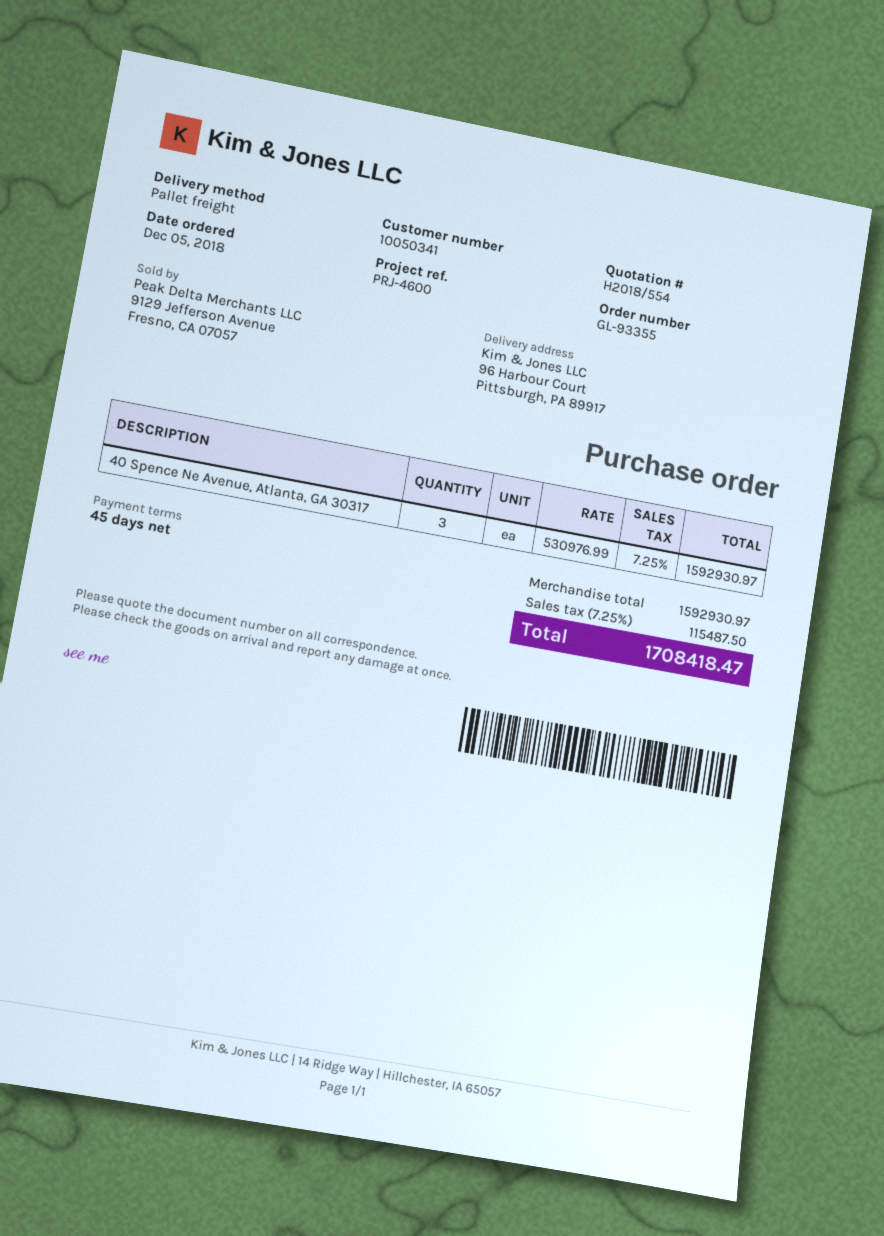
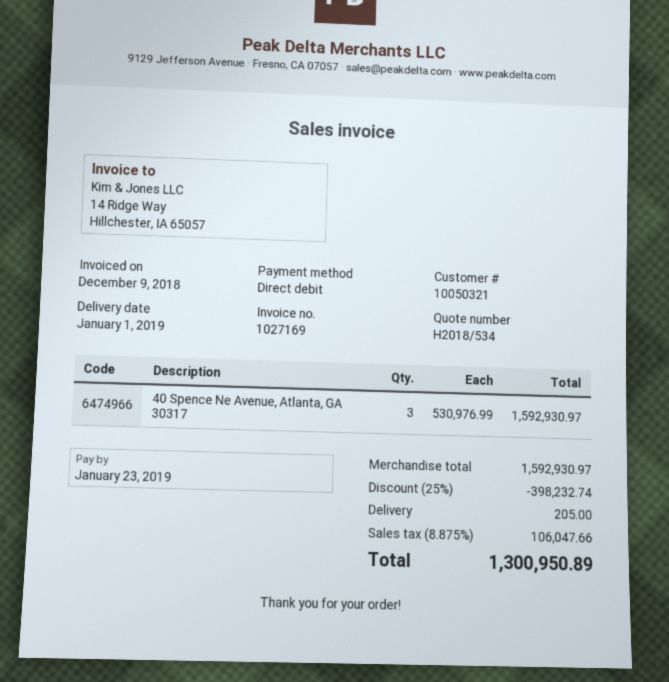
quote number: H2018/554 -> H2018/534
customer number: 10050341 -> 10050321
discount: none -> 25% = 398232.74
shipping: none -> 205.00
tax: 7.25% = 115487.50 -> 8.875% = 106047.66
total: 1708418.47 -> 1300950.89

